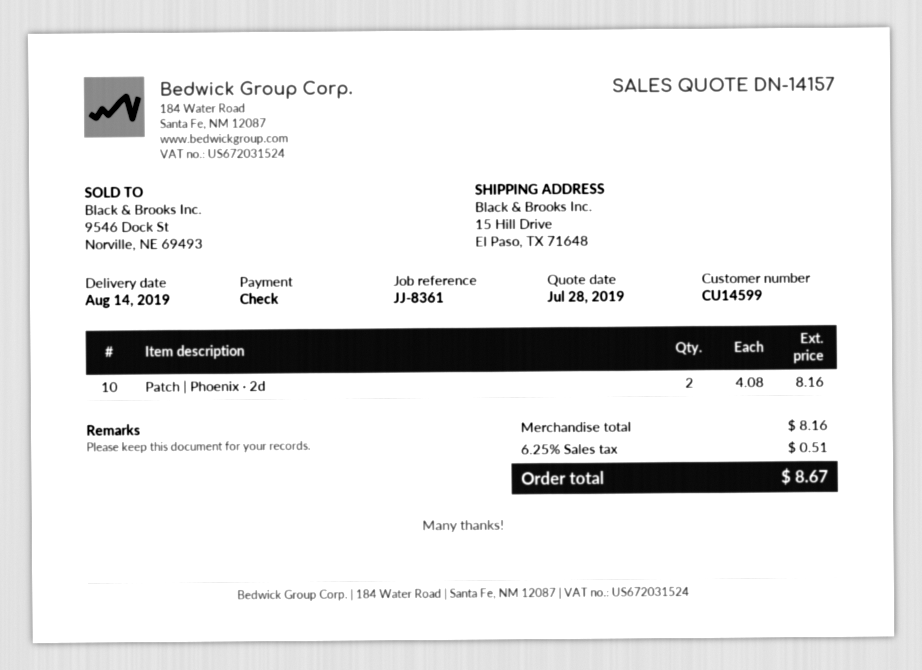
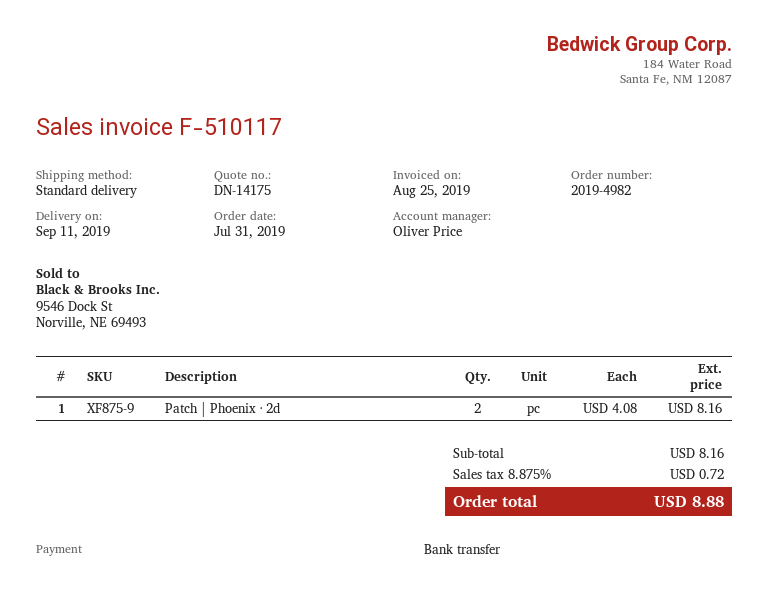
quote number: DN-14157 -> DN-14175
delivery date: 2019-08-14 -> 2019-09-11
payment method: cheque -> bank transfer
tax: 6.25% = 0.51 -> 8.875% = 0.72
total: 8.67 -> 8.88

